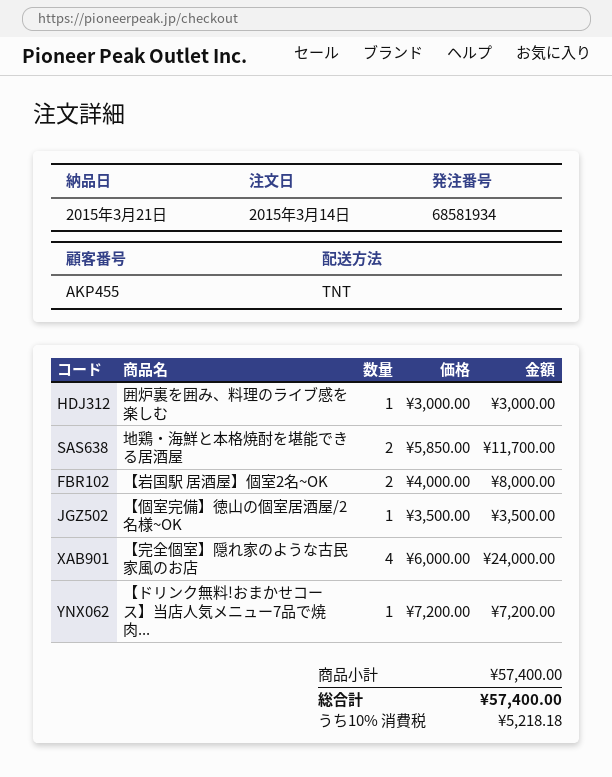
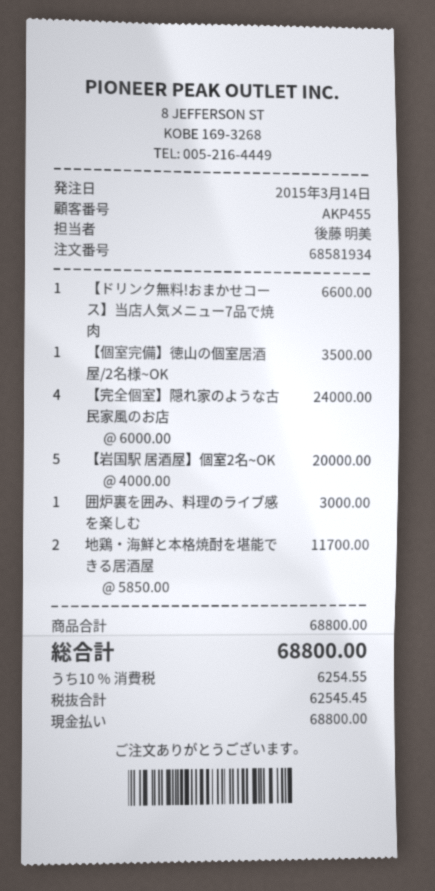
【岩国駅 居酒屋】個室2名~OK: 2 x 4000.00 = 8000.00 -> 5 x 4000.00 = 20000.00
【ドリンク無料!おまかせコース】当店人気メニュー7品で焼肉...: 1 x 7200.00 = 7200.00 -> 1 x 6600.00 = 6600.00
subtotal: 57400.00 -> 68800.00
tax: 10% = 5218.18 -> 10% = 6254.55
total: 57400.00 -> 68800.00

